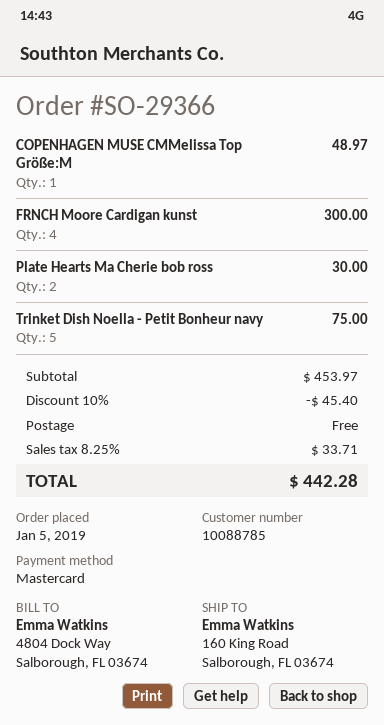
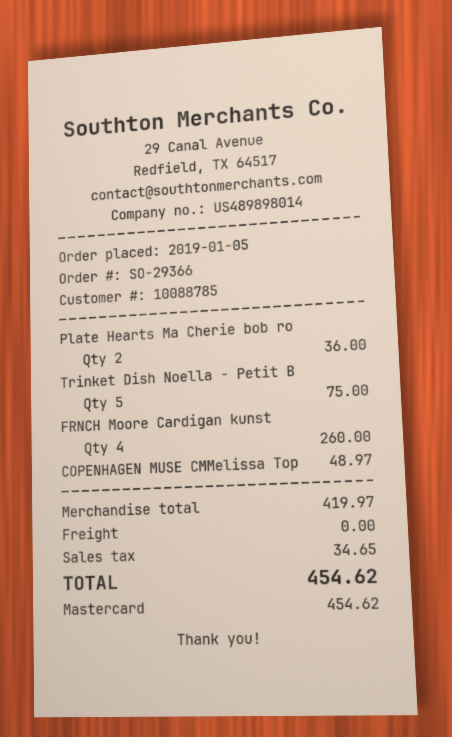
FRNCH Moore Cardigan kunst: 4 for 300.00 -> 4 for 260.00
Plate Hearts Ma Cherie bob ross: 2 for 30.00 -> 2 for 36.00
subtotal: 453.97 -> 419.97
discount: 10% = 45.40 -> none
tax: 33.71 -> 34.65
total: 442.28 -> 454.62

